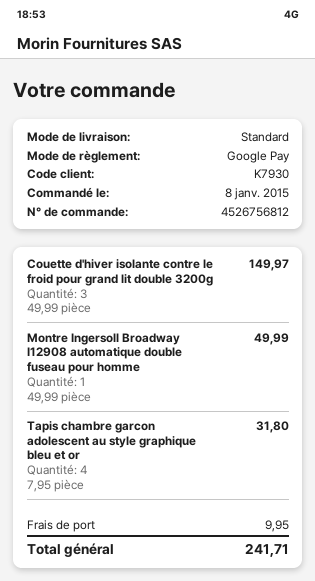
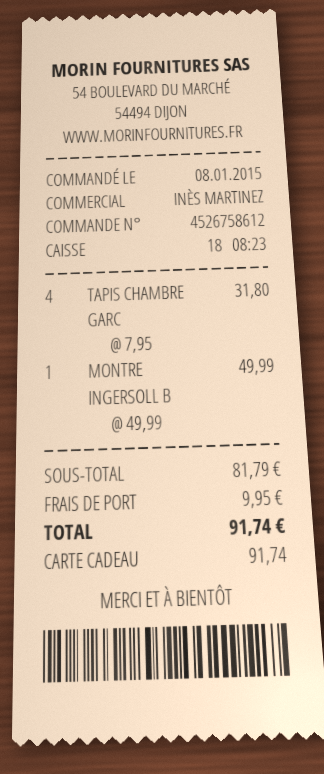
order number: 4526756812 -> 4526758612
payment method: Google Pay -> gift card
Couette d'hiver isolante contre le froid pour grand lit double 3200g: 3 x 49.99 = 149.97 -> none
total: 241.71 -> 91.74

